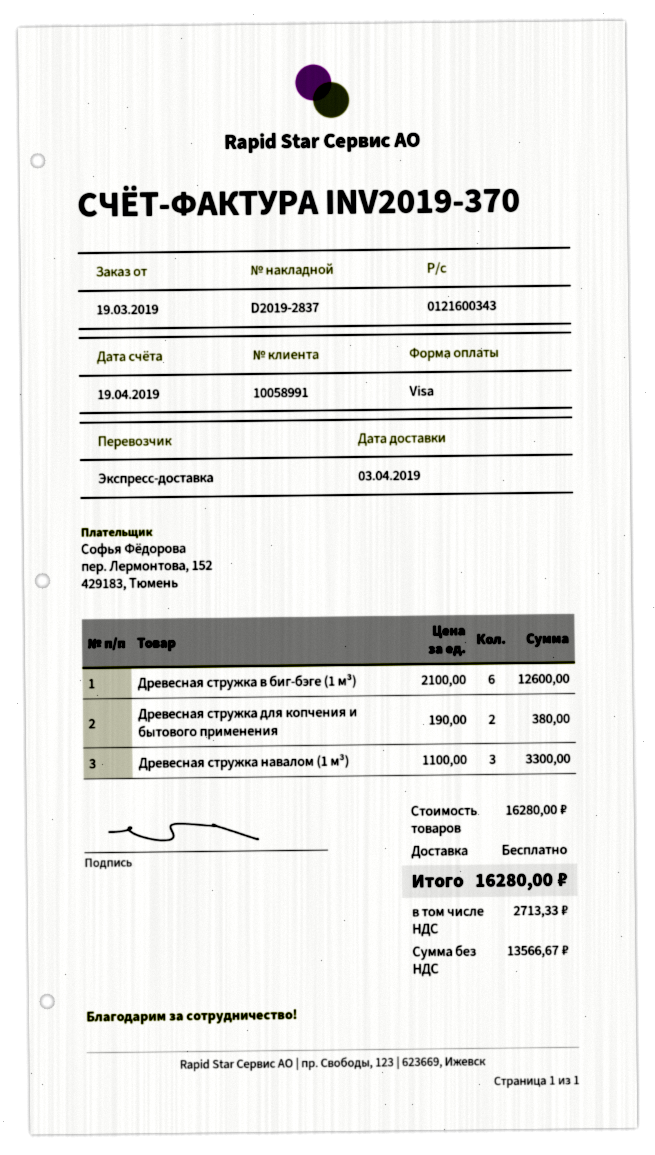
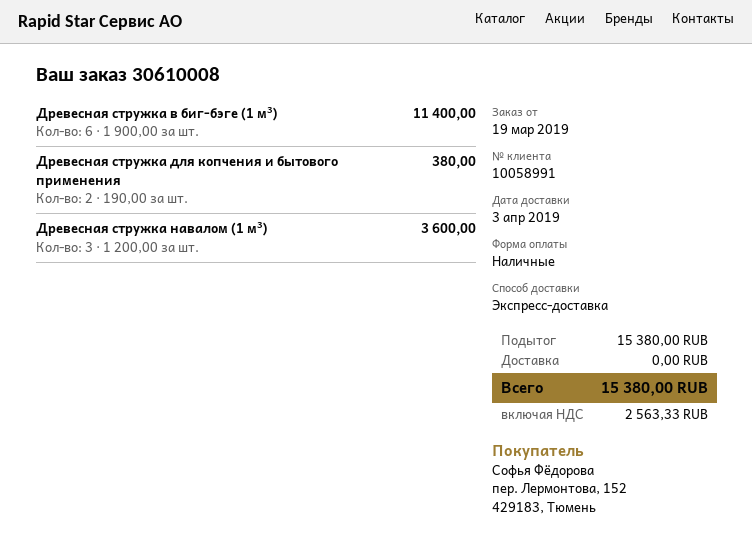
payment method: Visa -> cash
Древесная стружка в биг-бэге (1 м³): 6 x 2100.00 = 12600.00 -> 6 x 1900.00 = 11400.00
Древесная стружка навалом (1 м³): 3 x 1100.00 = 3300.00 -> 3 x 1200.00 = 3600.00
subtotal: 16280.00 -> 15380.00
tax: 2713.33 -> 2563.33
total: 16280.00 -> 15380.00

